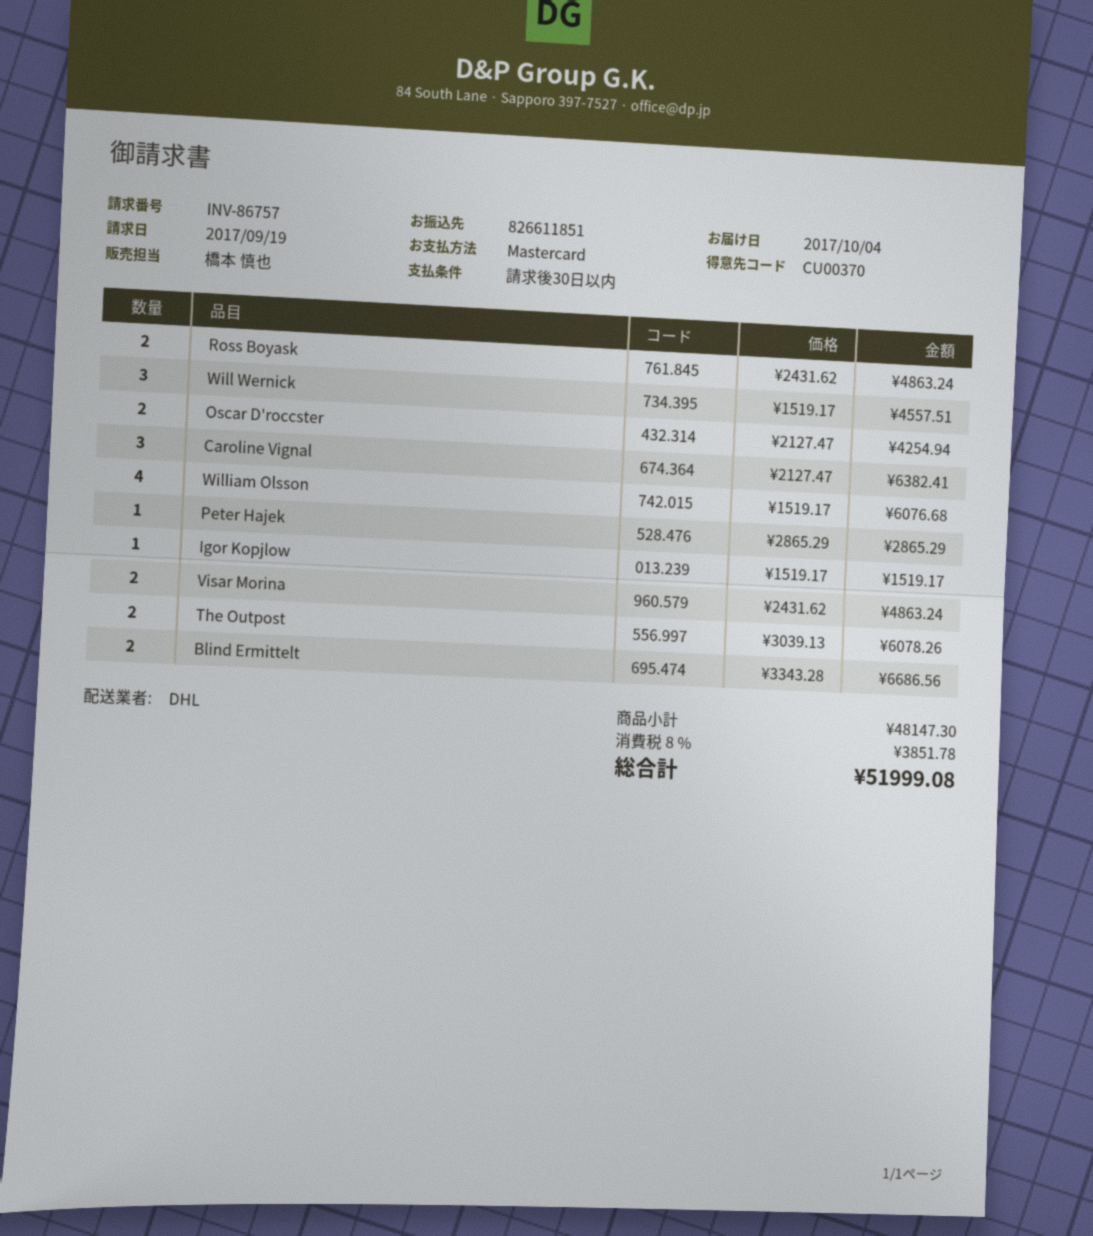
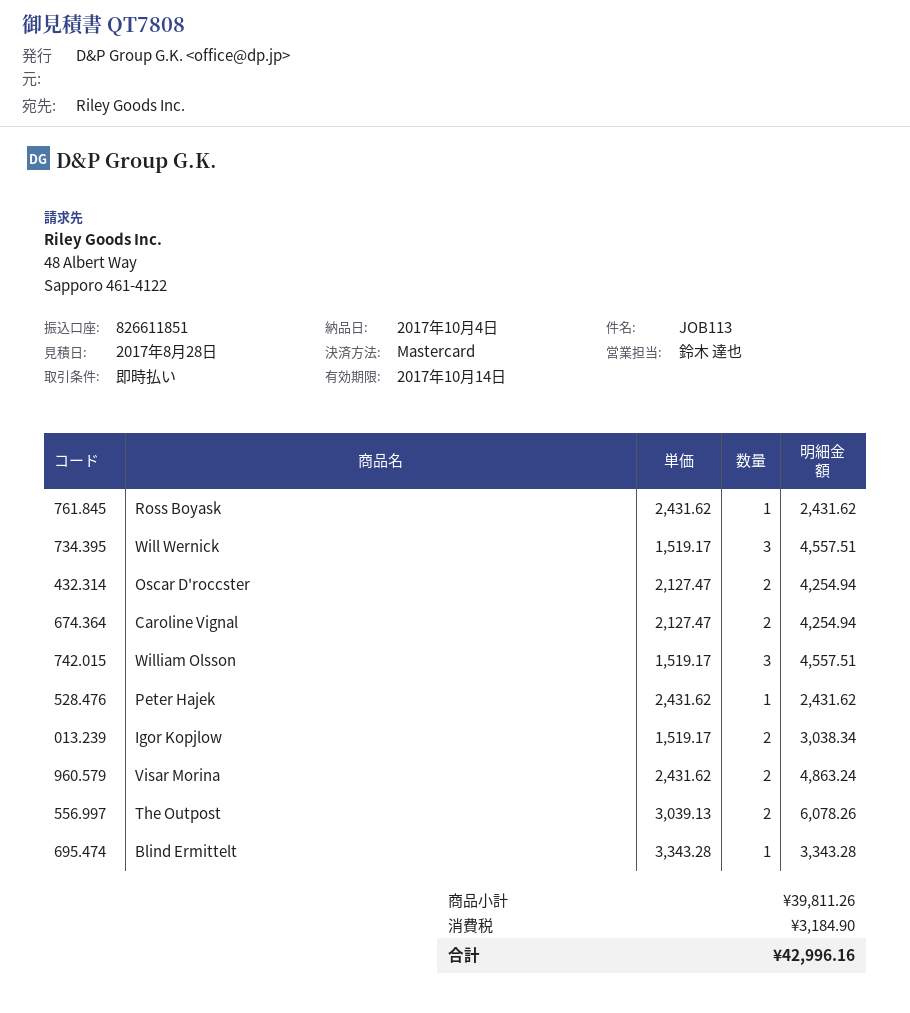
payment terms: 30 days -> on receipt
sales rep: 橋本 慎也 -> 鈴木 達也
Ross Boyask: 2 x 2431.62 = 4863.24 -> 1 x 2431.62 = 2431.62
Caroline Vignal: 3 x 2127.47 = 6382.41 -> 2 x 2127.47 = 4254.94
William Olsson: 4 x 1519.17 = 6076.68 -> 3 x 1519.17 = 4557.51
Peter Hajek: 1 x 2865.29 = 2865.29 -> 1 x 2431.62 = 2431.62
Igor Kopjlow: 1 x 1519.17 = 1519.17 -> 2 x 1519.17 = 3038.34
Blind Ermittelt: 2 x 3343.28 = 6686.56 -> 1 x 3343.28 = 3343.28
subtotal: 48147.30 -> 39811.26
tax: 3851.78 -> 3184.90
total: 51999.08 -> 42996.16

